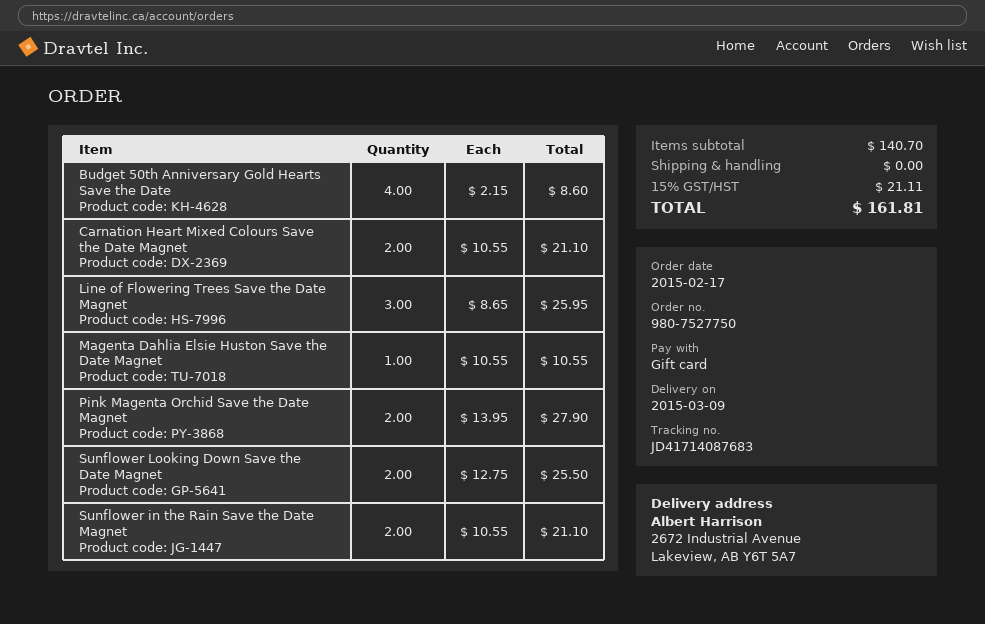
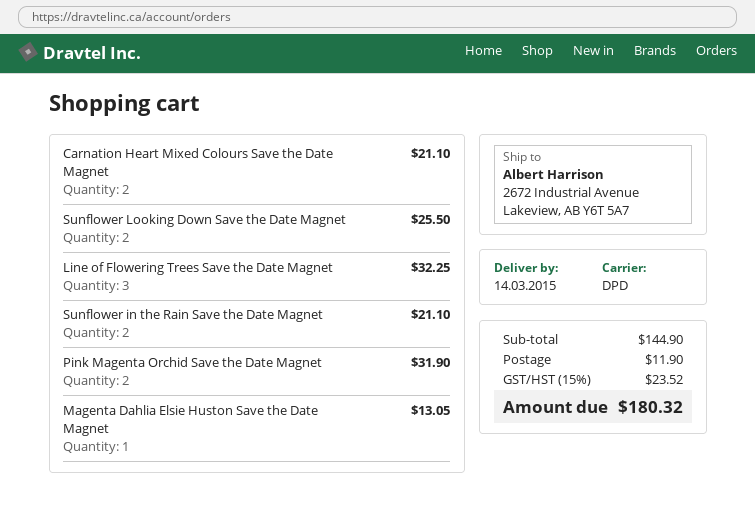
delivery date: 2015-03-09 -> 2015-03-14
Budget 50th Anniversary Gold Hearts Save the Date: 4 for 8.60 -> none
Line of Flowering Trees Save the Date Magnet: 3 for 25.95 -> 3 for 32.25
Magenta Dahlia Elsie Huston Save the Date Magnet: 1 for 10.55 -> 1 for 13.05
Pink Magenta Orchid Save the Date Magnet: 2 for 27.90 -> 2 for 31.90
subtotal: 140.70 -> 144.90
shipping: 0.00 -> 11.90
tax: 15% = 21.11 -> 15% = 23.52
total: 161.81 -> 180.32

